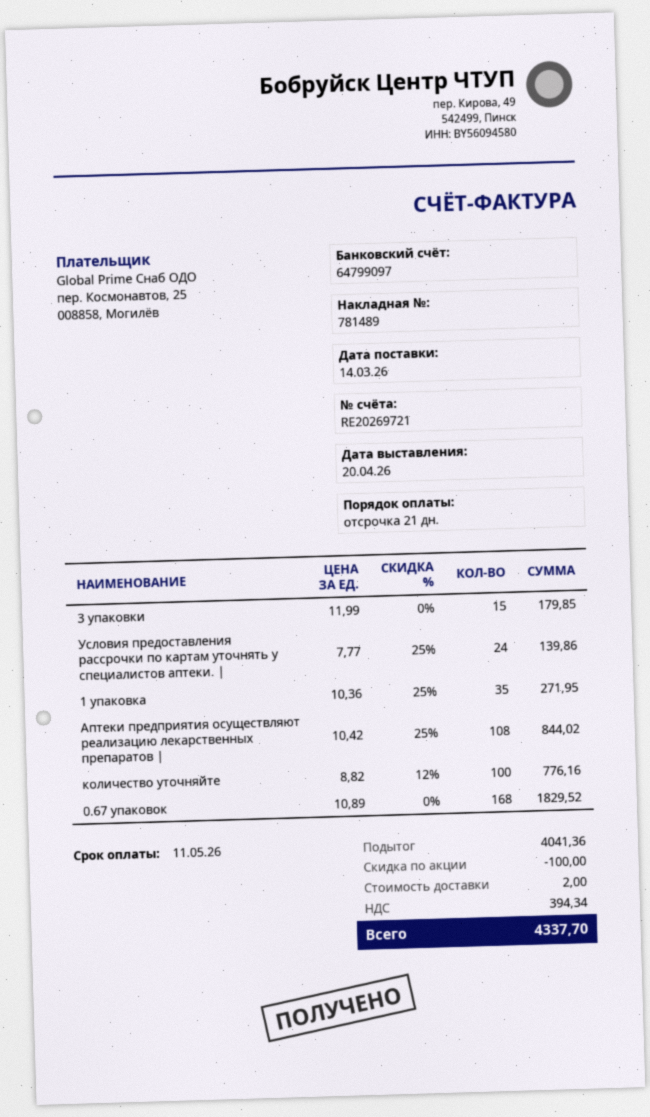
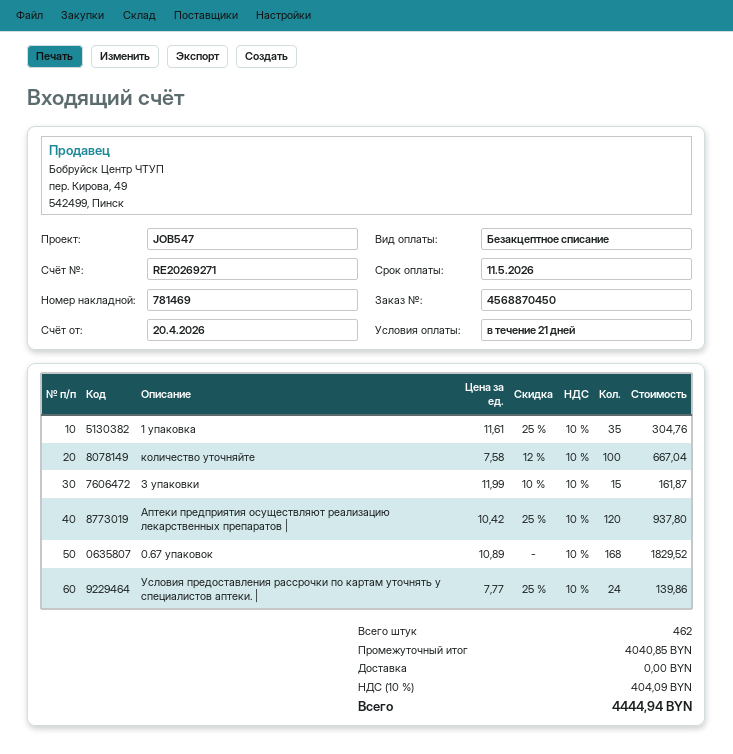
delivery note number: 781489 -> 781469
invoice number: RE20269721 -> RE20269271
3 упаковки: 15 x 11.99 = 179.85 -> 15 x 11.99 - 10% = 161.87
1 упаковка: 35 x 10.36 - 25% = 271.95 -> 35 x 11.61 - 25% = 304.76
Аптеки предприятия осуществляют реализацию лекарственных препаратов |: 108 x 10.42 - 25% = 844.02 -> 120 x 10.42 - 25% = 937.80
количество уточняйте: 100 x 8.82 - 12% = 776.16 -> 100 x 7.58 - 12% = 667.04
subtotal: 4041.36 -> 4040.85
discount: 100.00 -> none
shipping: 2.00 -> 0.00
tax: 394.34 -> 404.09
total: 4337.70 -> 4444.94

